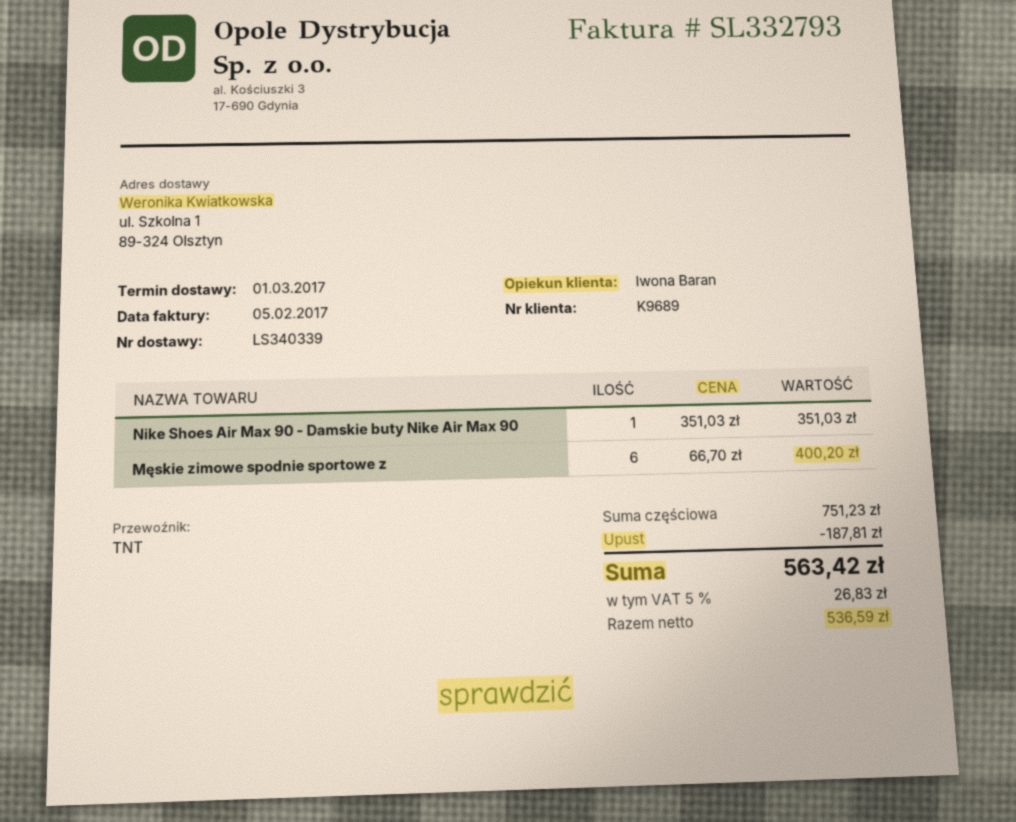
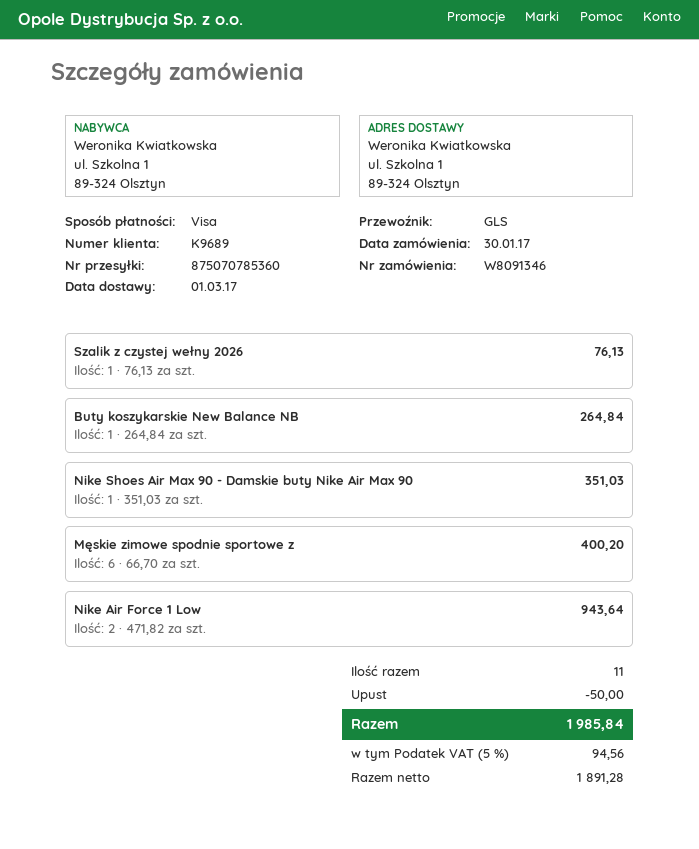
shipping method: TNT -> GLS
Szalik z czystej wełny 2026: none -> 1 x 76.13 = 76.13
Buty koszykarskie New Balance NB: none -> 1 x 264.84 = 264.84
Nike Air Force 1 Low: none -> 2 x 471.82 = 943.64
discount: 187.81 -> 50.00
net: 536.59 -> 1891.28
tax: 5% = 26.83 -> 5% = 94.56
total: 563.42 -> 1985.84

